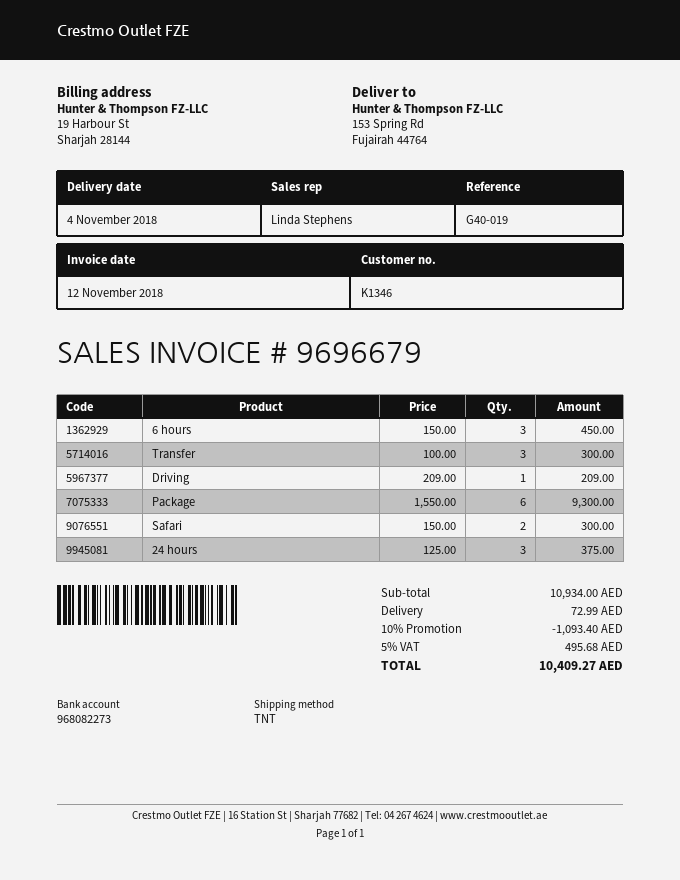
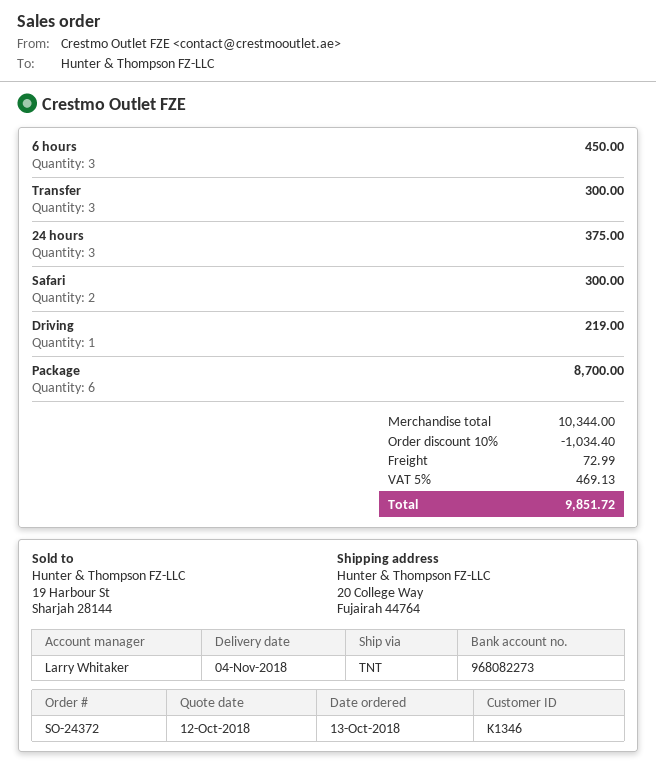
sales rep: Linda Stephens -> Larry Whitaker
ship to: 153 Spring Rd, Fujairah 44764 -> 20 College Way, Fujairah 44764
Driving: 1 for 209.00 -> 1 for 219.00
Package: 6 for 9300.00 -> 6 for 8700.00
subtotal: 10934.00 -> 10344.00
discount: 10% = 1093.40 -> 10% = 1034.40
tax: 5% = 495.68 -> 5% = 469.13
total: 10409.27 -> 9851.72

